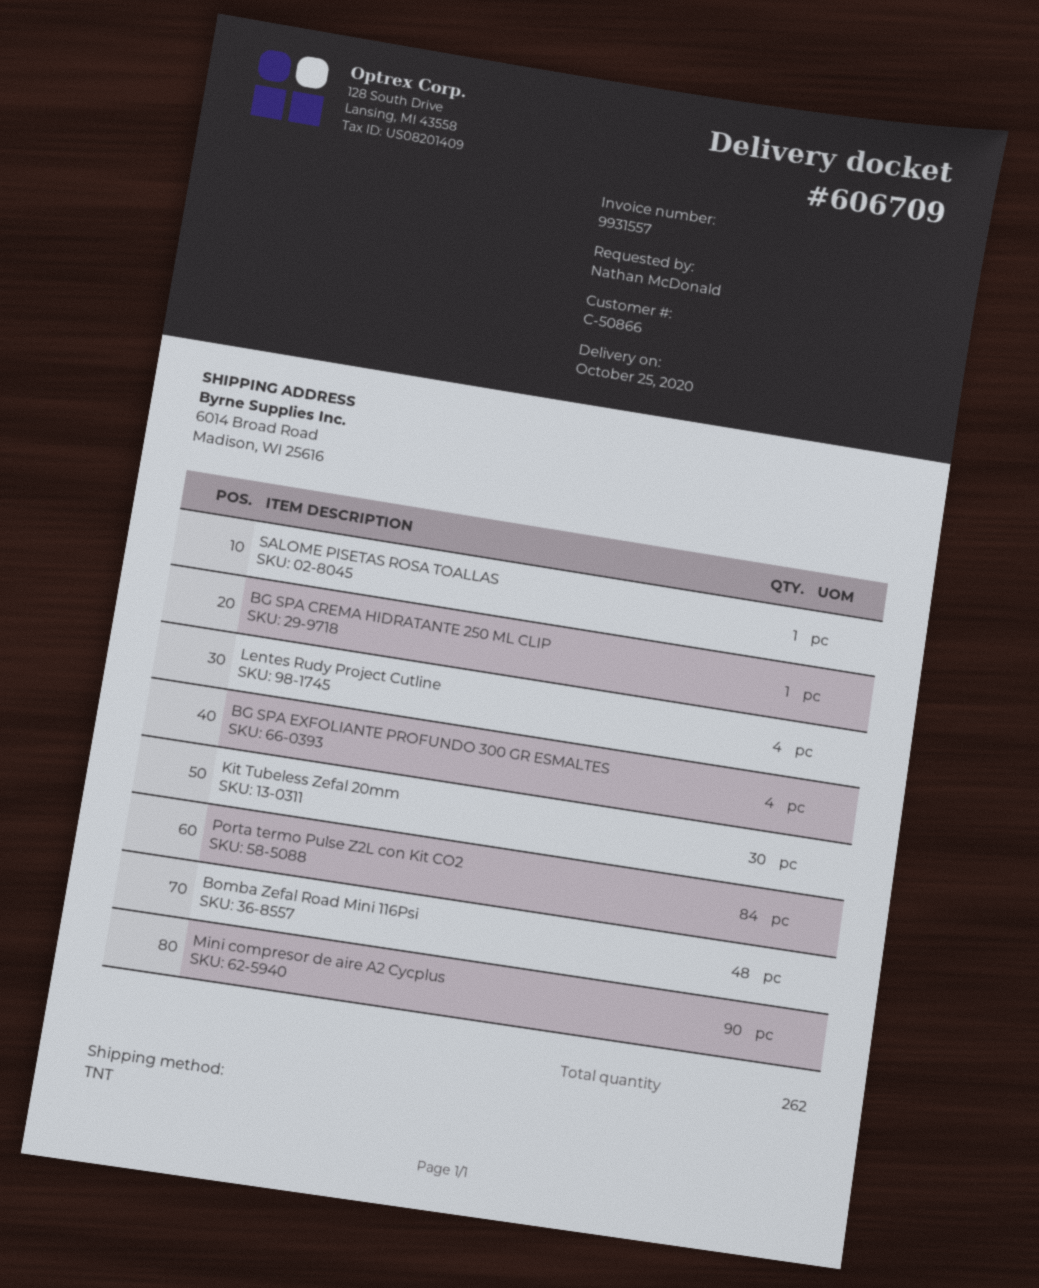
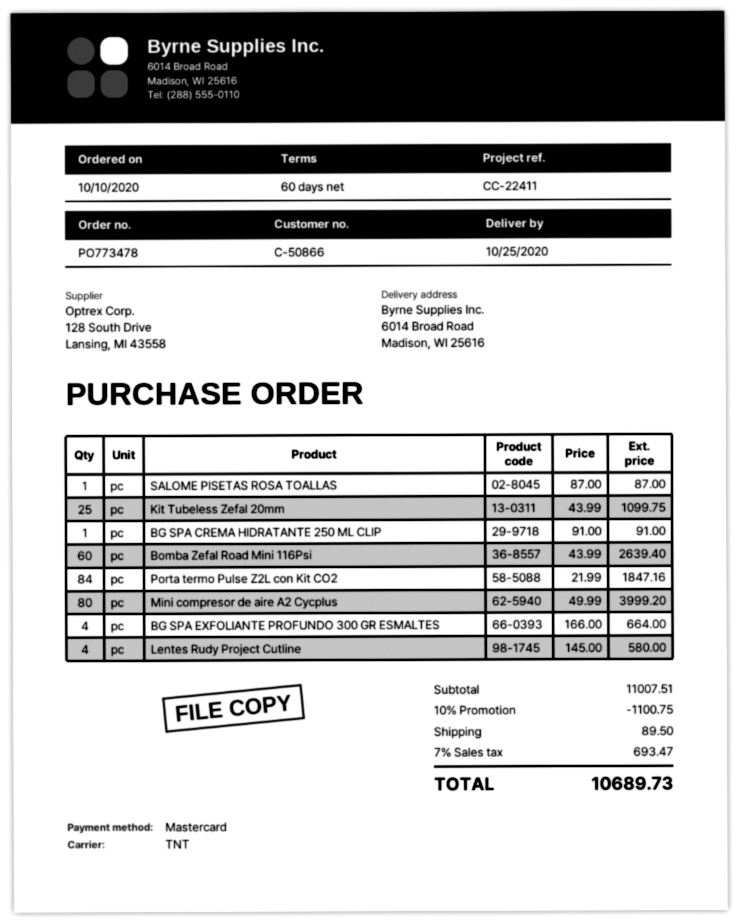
Kit Tubeless Zefal 20mm: 30 -> 25
Bomba Zefal Road Mini 116Psi: 48 -> 60
Mini compresor de aire A2 Cycplus: 90 -> 80

